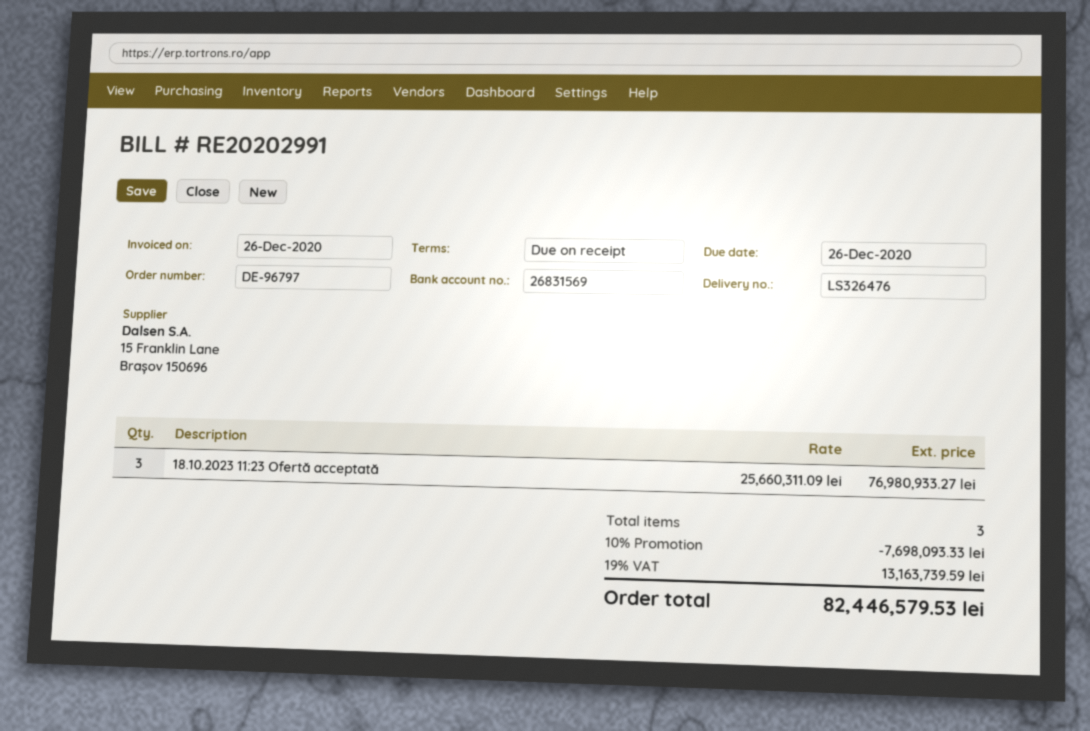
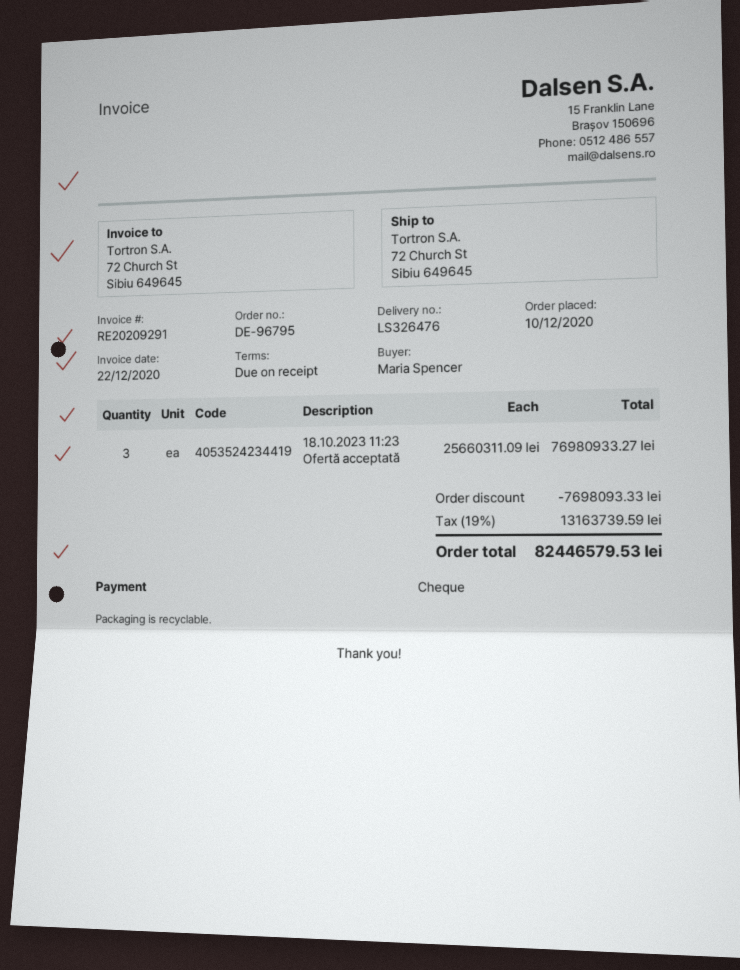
order number: DE-96797 -> DE-96795
invoice number: RE20202991 -> RE20209291
invoice date: 2020-12-26 -> 2020-12-22

